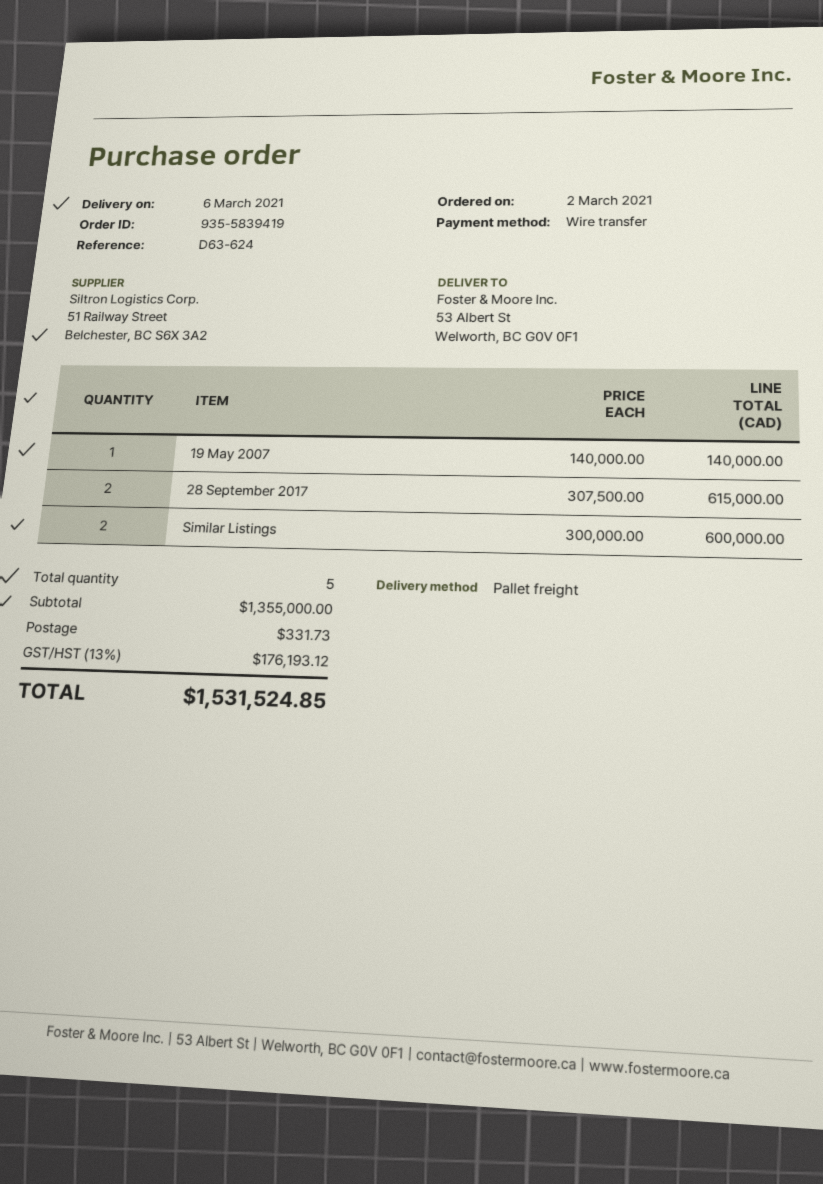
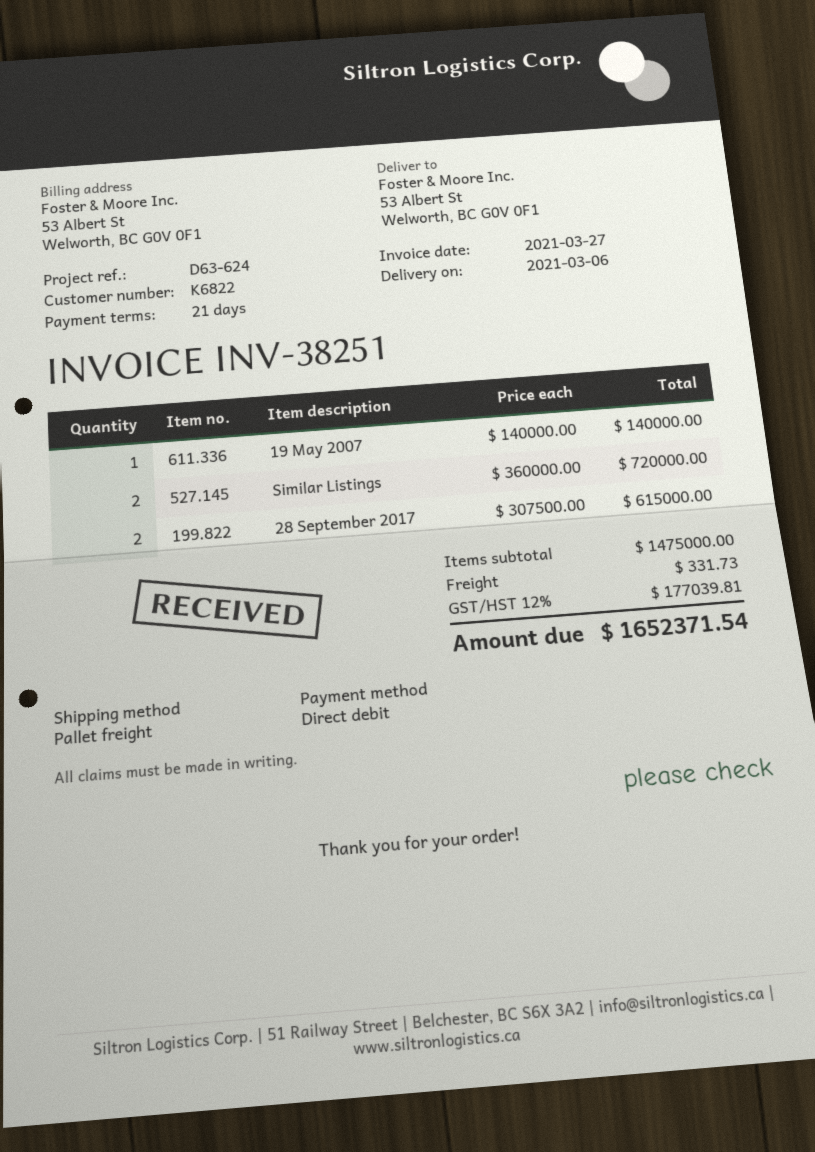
payment method: bank transfer -> direct debit
Similar Listings: 2 x 300000.00 = 600000.00 -> 2 x 360000.00 = 720000.00
subtotal: 1355000.00 -> 1475000.00
tax: 13% = 176193.12 -> 12% = 177039.81
total: 1531524.85 -> 1652371.54

